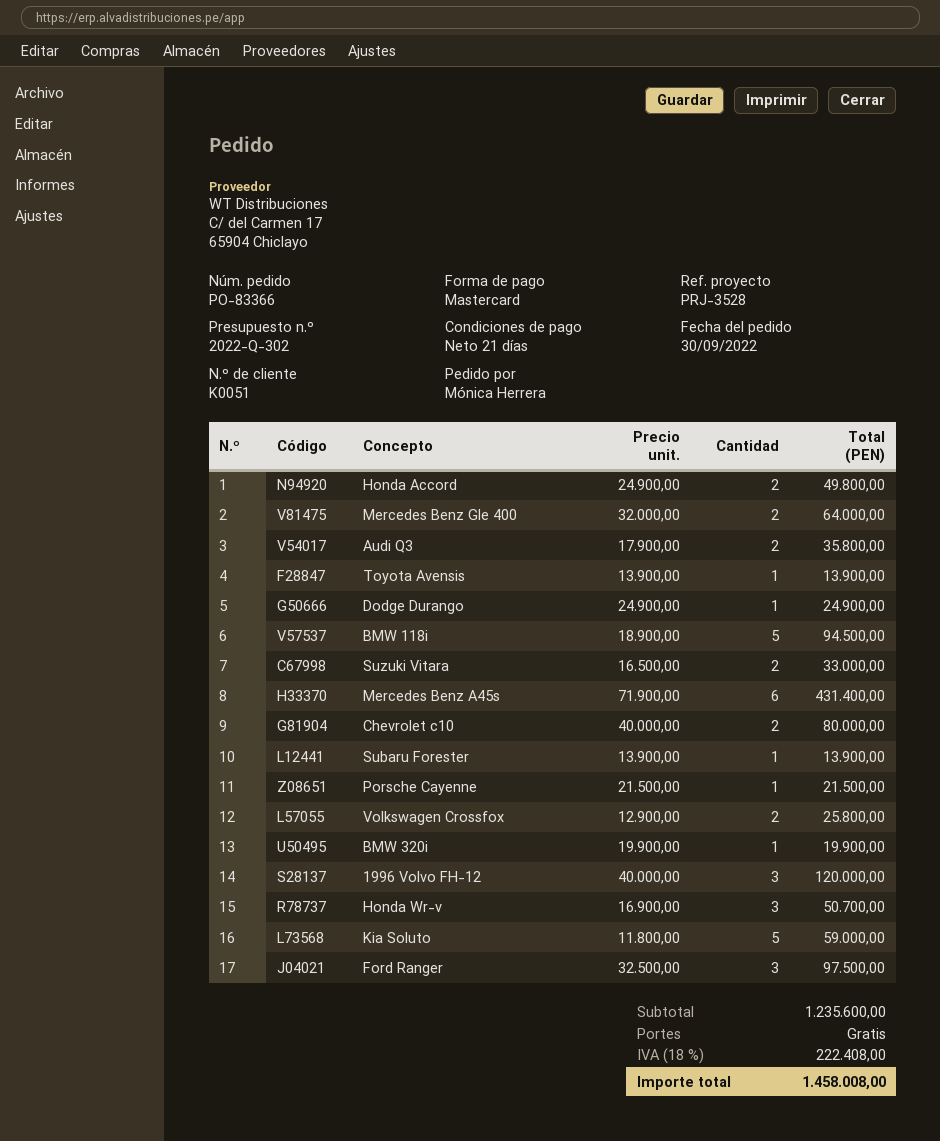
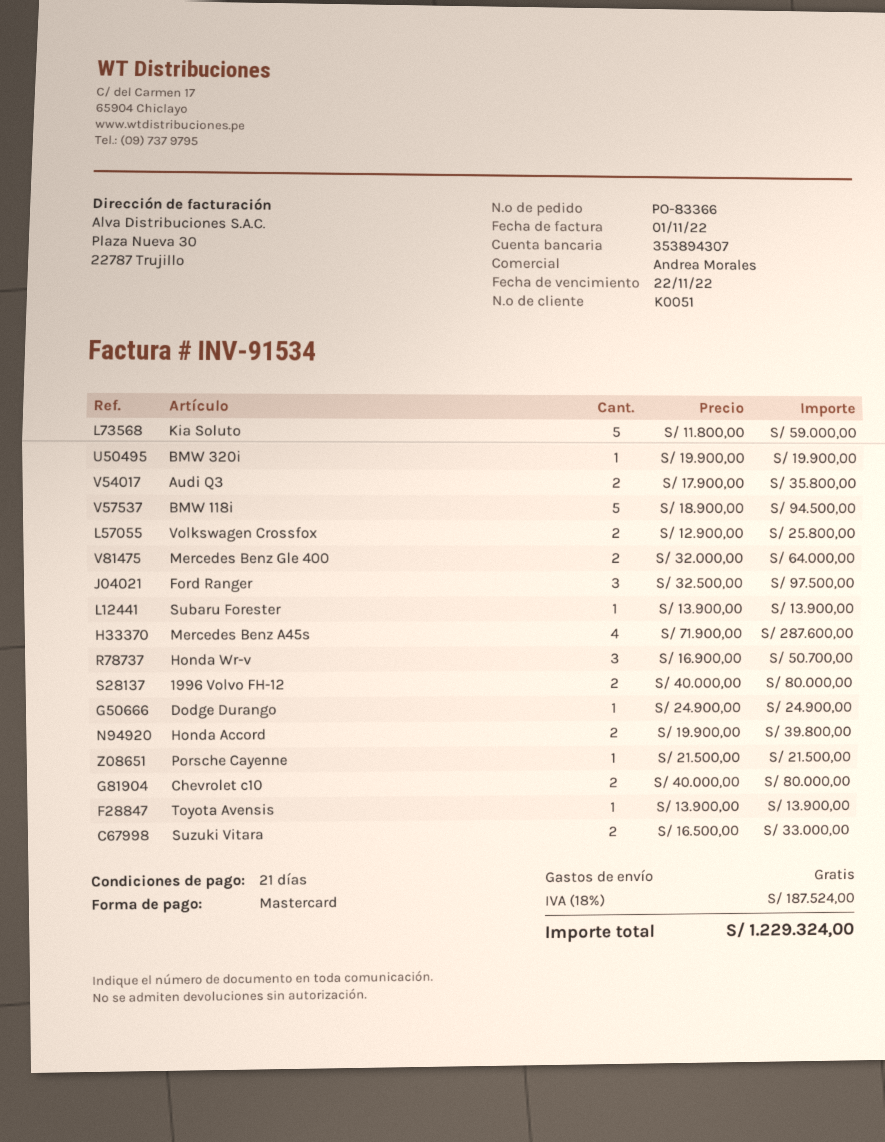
Honda Accord: 2 x 24900.00 = 49800.00 -> 2 x 19900.00 = 39800.00
Mercedes Benz A45s: 6 x 71900.00 = 431400.00 -> 4 x 71900.00 = 287600.00
1996 Volvo FH-12: 3 x 40000.00 = 120000.00 -> 2 x 40000.00 = 80000.00
tax: 18% = 222408.00 -> 18% = 187524.00
total: 1458008.00 -> 1229324.00

